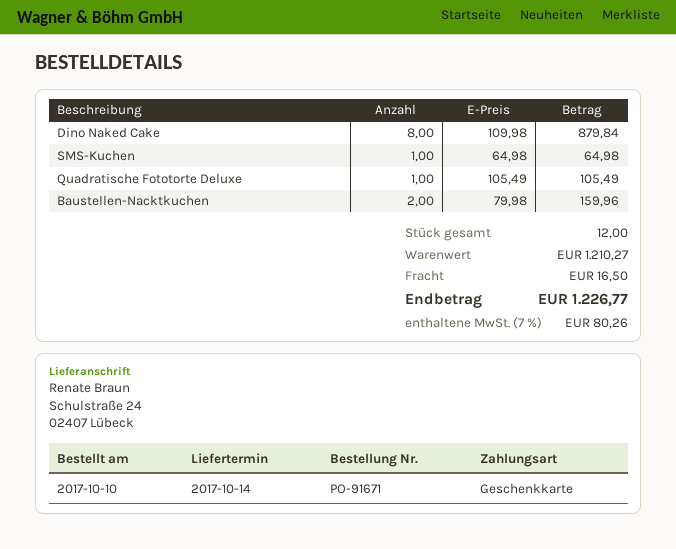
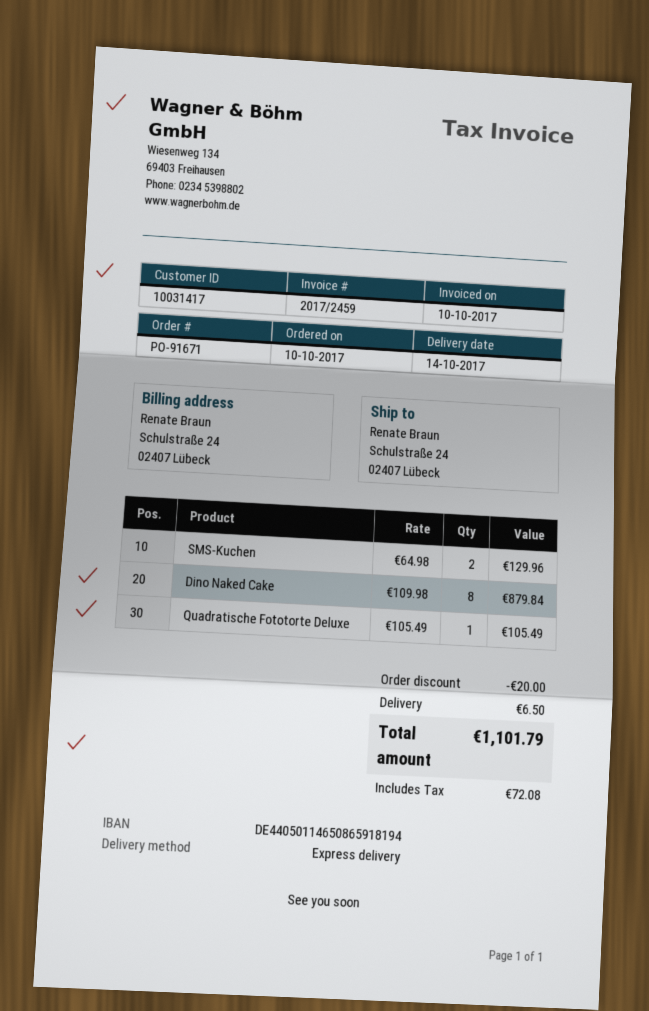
SMS-Kuchen: 1 x 64.98 = 64.98 -> 2 x 64.98 = 129.96
Baustellen-Nacktkuchen: 2 x 79.98 = 159.96 -> none
discount: none -> 20.00
shipping: 16.50 -> 6.50
tax: 80.26 -> 72.08
total: 1226.77 -> 1101.79

